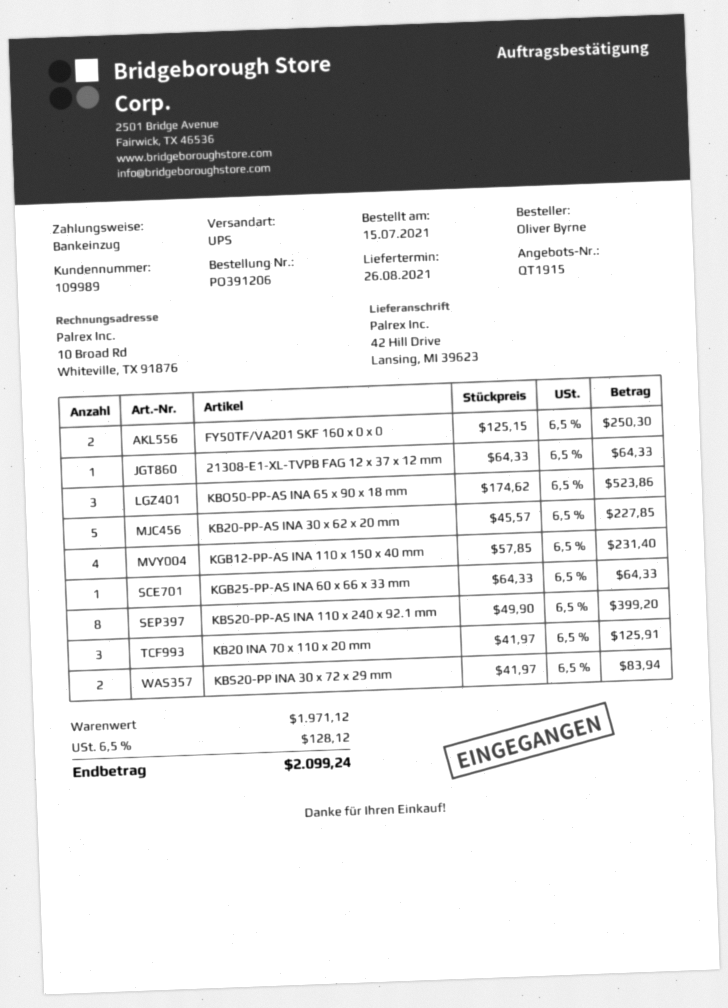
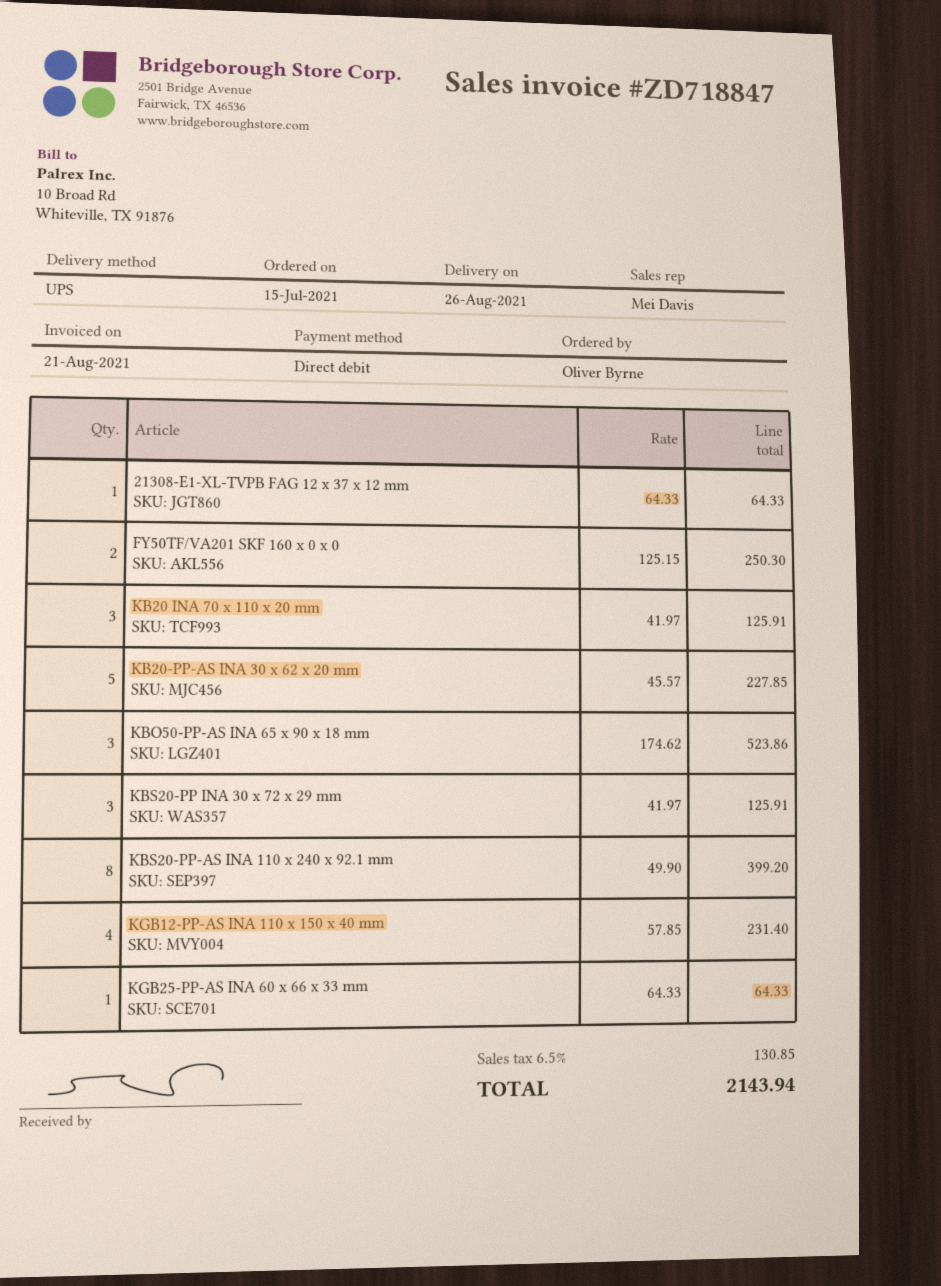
KBS20-PP INA 30 x 72 x 29 mm: 2 x 41.97 = 83.94 -> 3 x 41.97 = 125.91
tax: 6.5% = 128.12 -> 6.5% = 130.85
total: 2099.24 -> 2143.94

